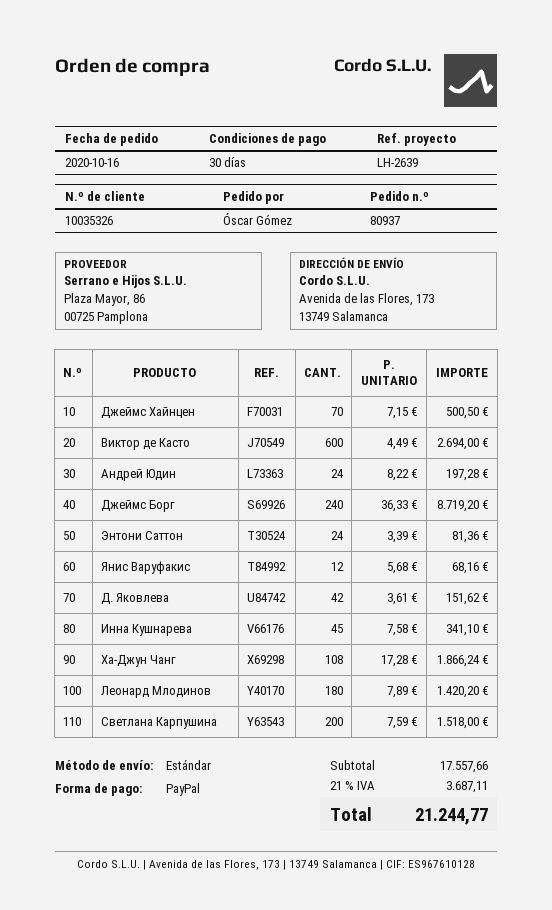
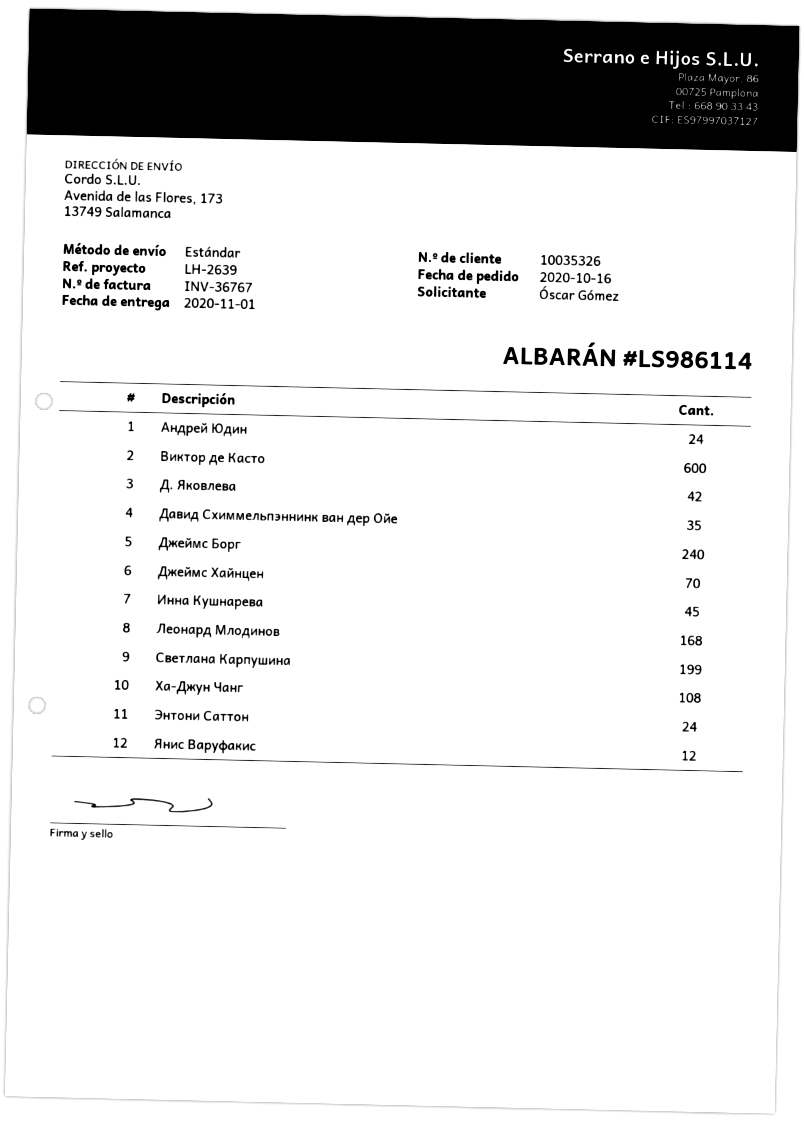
Леонард Млодинов: 180 -> 168
Светлана Карпушина: 200 -> 199
Давид Схиммельпэннинк ван дер Ойе: none -> 35

